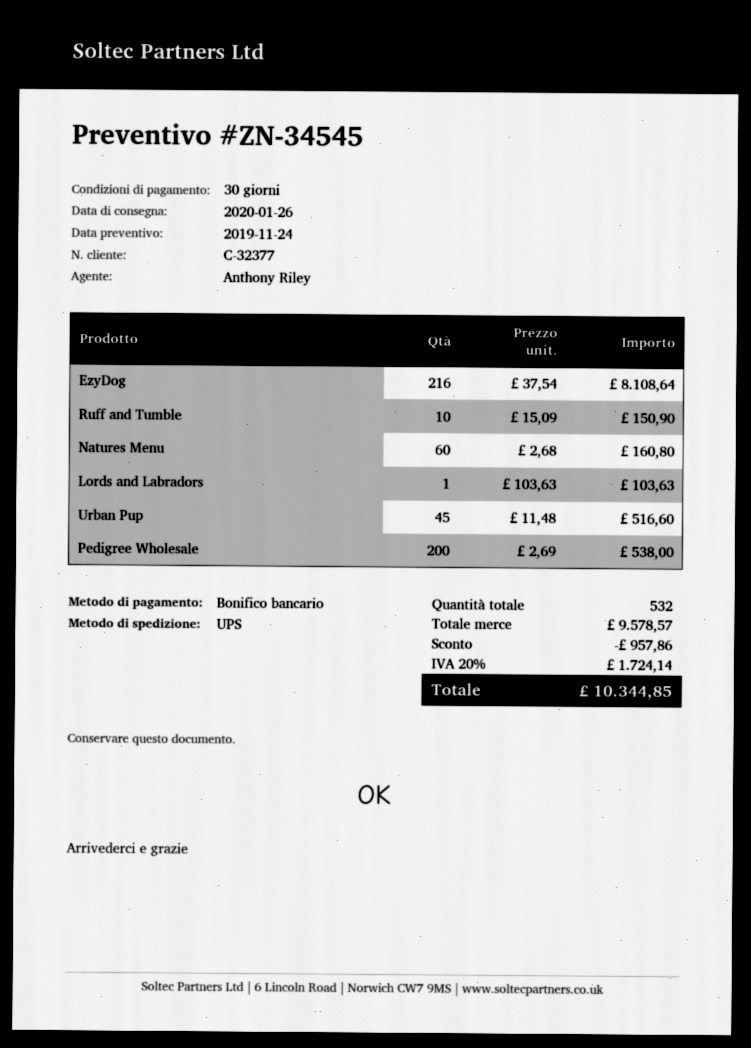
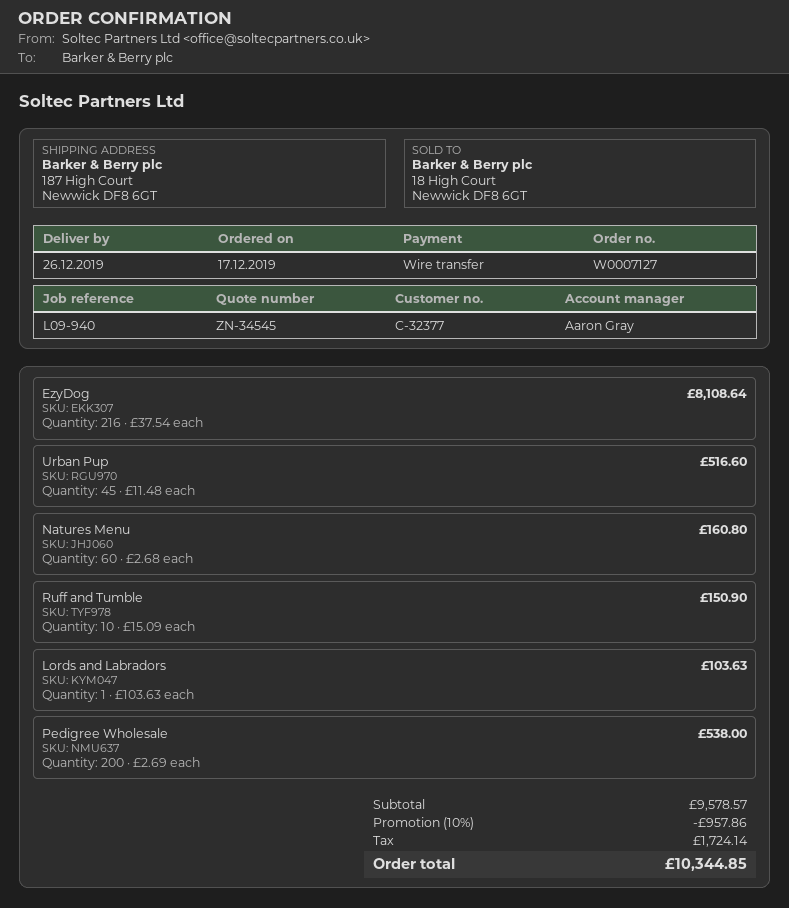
delivery date: 2020-01-26 -> 2019-12-26
sales rep: Anthony Riley -> Aaron Gray

